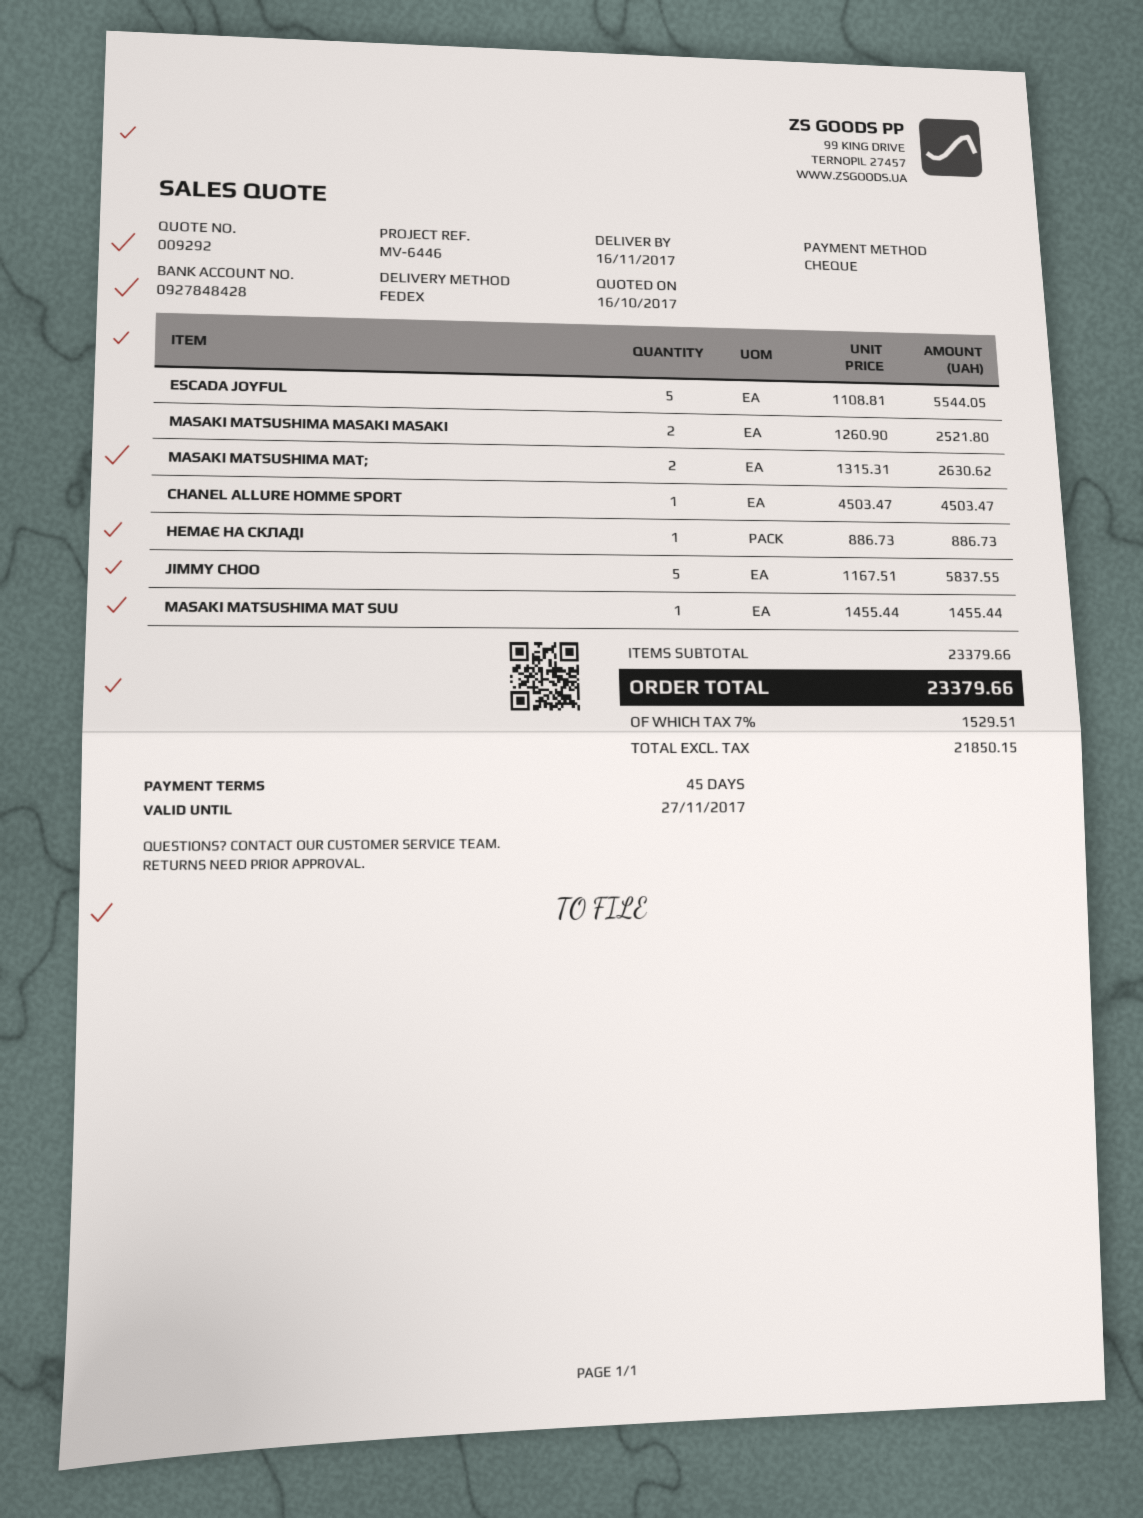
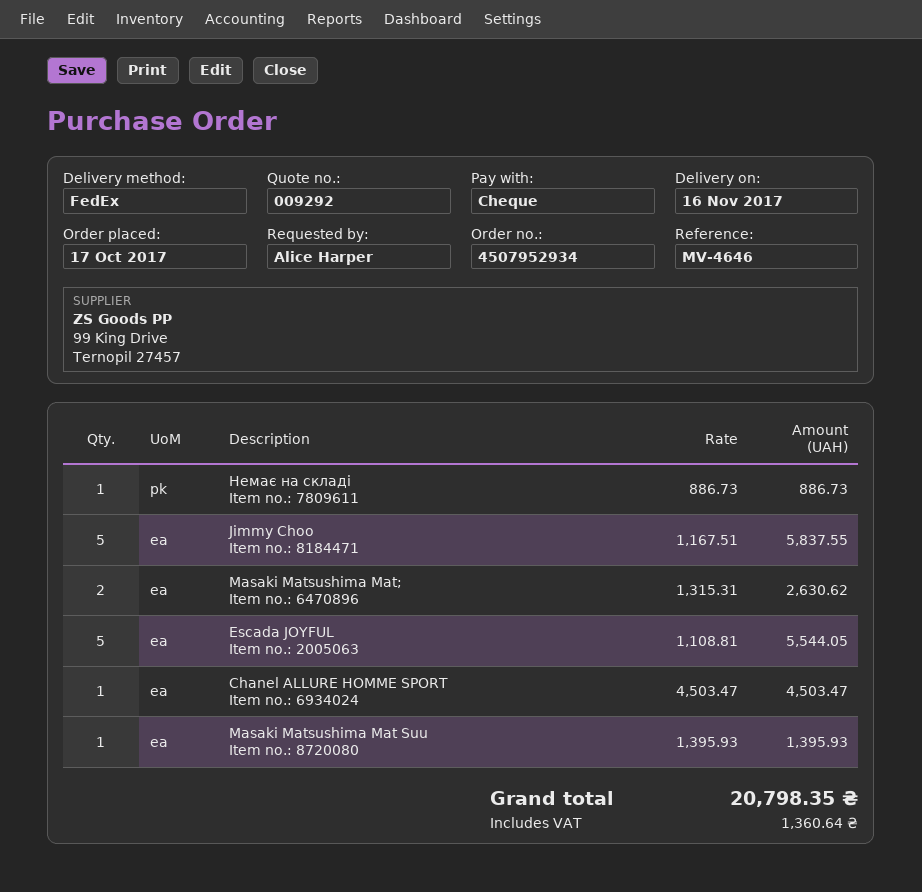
reference: MV-6446 -> MV-4646
MASAKI MATSUSHIMA MASAKI MASAKI: 2 x 1260.90 = 2521.80 -> none
MASAKI MATSUSHIMA MAT SUU: 1 x 1455.44 = 1455.44 -> 1 x 1395.93 = 1395.93
tax: 1529.51 -> 1360.64
total: 23379.66 -> 20798.35

